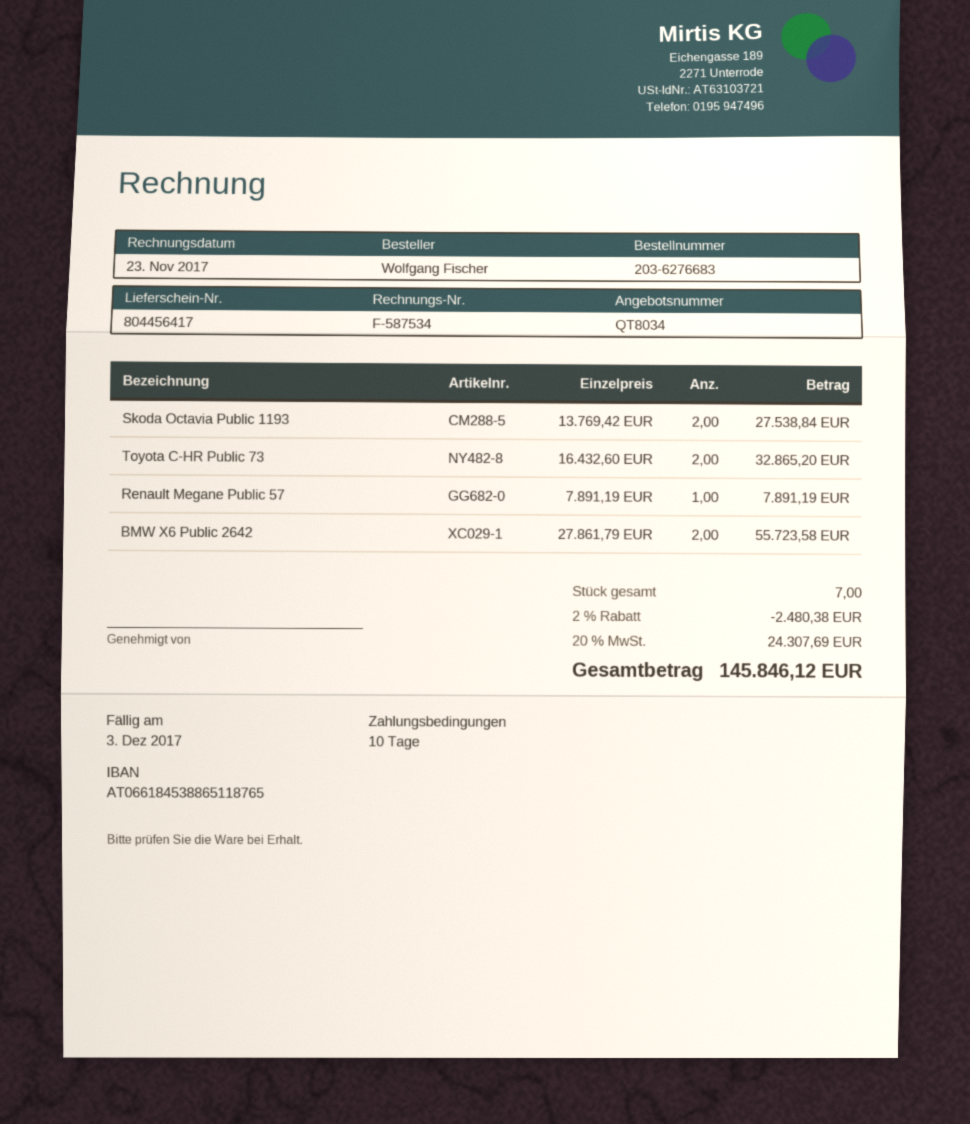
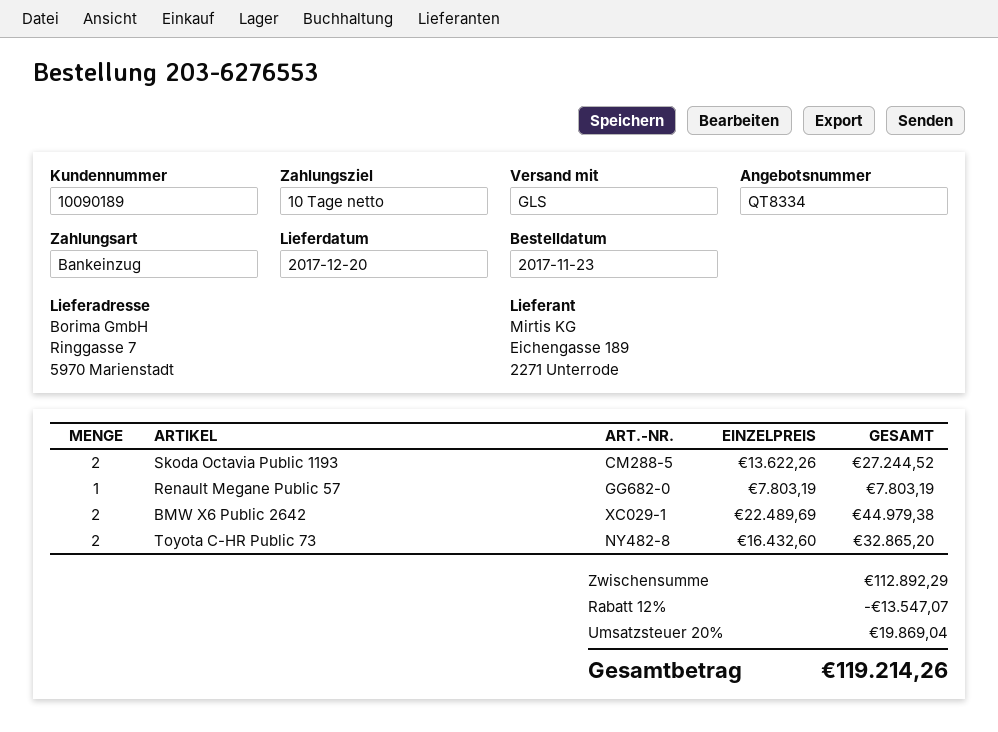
quote number: QT8034 -> QT8334
order number: 203-6276683 -> 203-6276553
Skoda Octavia Public 1193: 2 x 13769.42 = 27538.84 -> 2 x 13622.26 = 27244.52
Renault Megane Public 57: 1 x 7891.19 = 7891.19 -> 1 x 7803.19 = 7803.19
BMW X6 Public 2642: 2 x 27861.79 = 55723.58 -> 2 x 22489.69 = 44979.38
discount: 2% = 2480.38 -> 12% = 13547.07
tax: 20% = 24307.69 -> 20% = 19869.04
total: 145846.12 -> 119214.26

